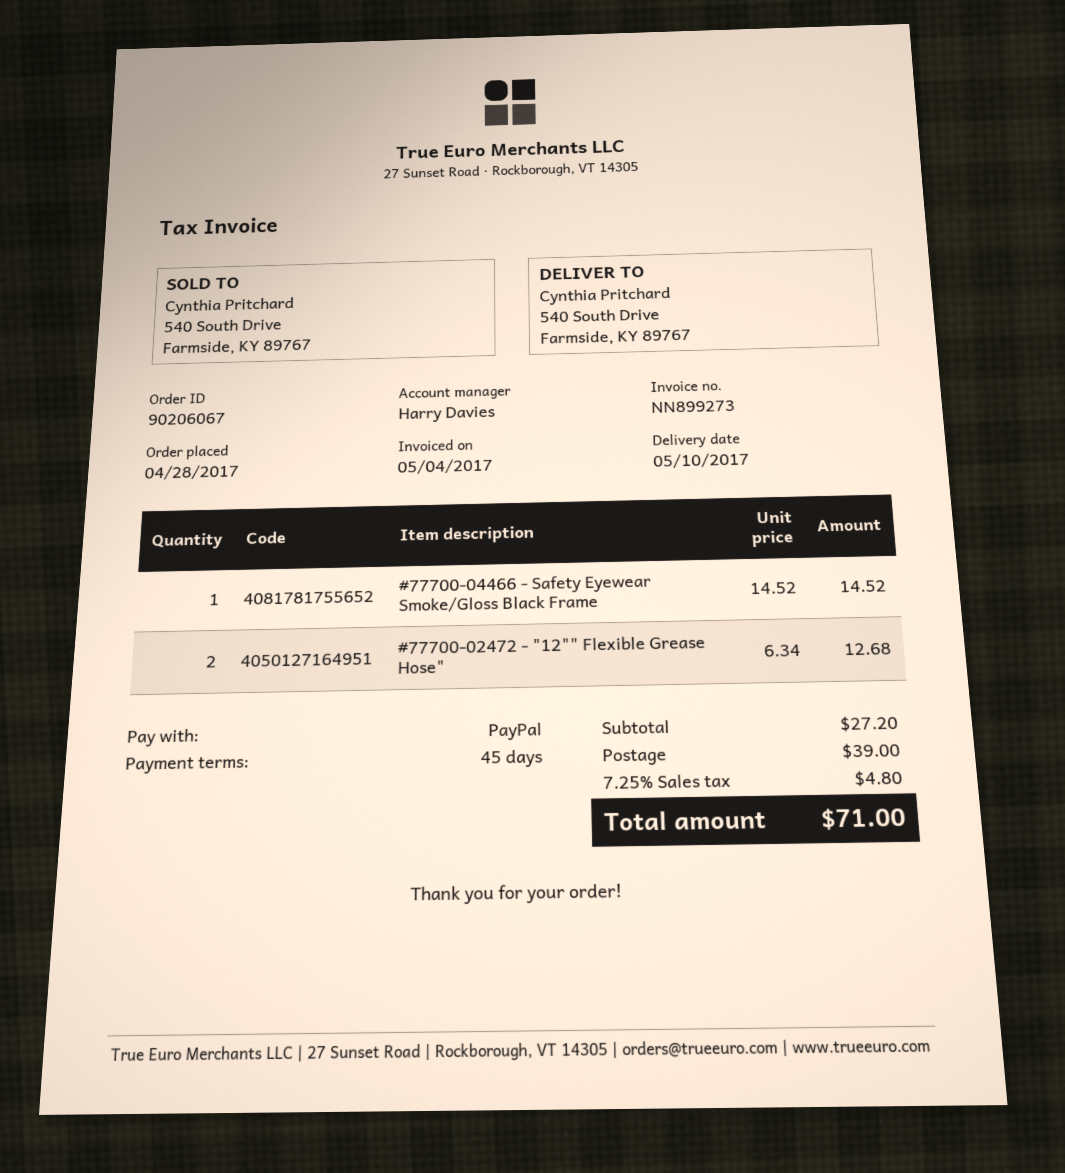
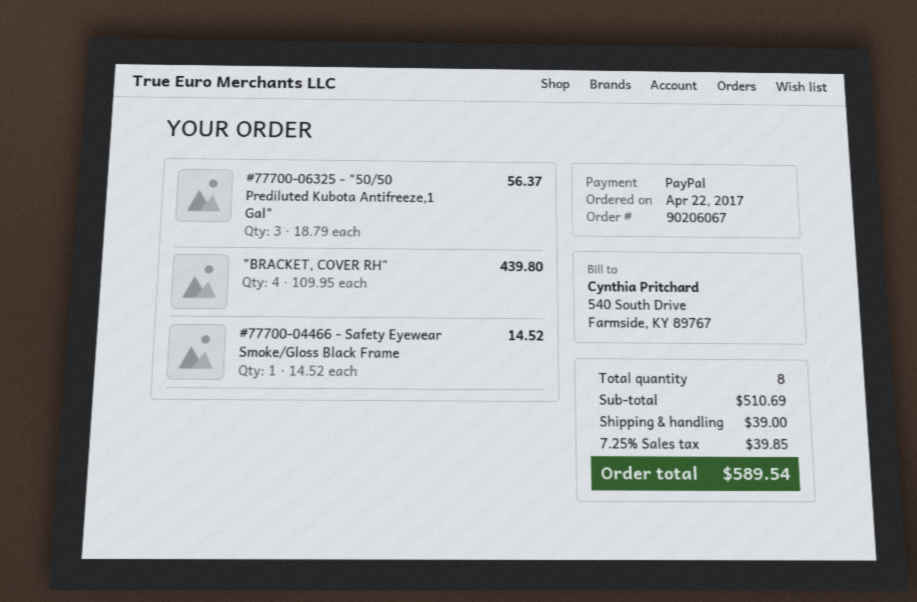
order date: 2017-04-28 -> 2017-04-22
#77700-02472 - "12"" Flexible Grease Hose": 2 x 6.34 = 12.68 -> none
#77700-06325 - "50/50 Prediluted Kubota Antifreeze,1 Gal": none -> 3 x 18.79 = 56.37
"BRACKET, COVER RH": none -> 4 x 109.95 = 439.80
subtotal: 27.20 -> 510.69
tax: 7.25% = 4.80 -> 7.25% = 39.85
total: 71.00 -> 589.54

